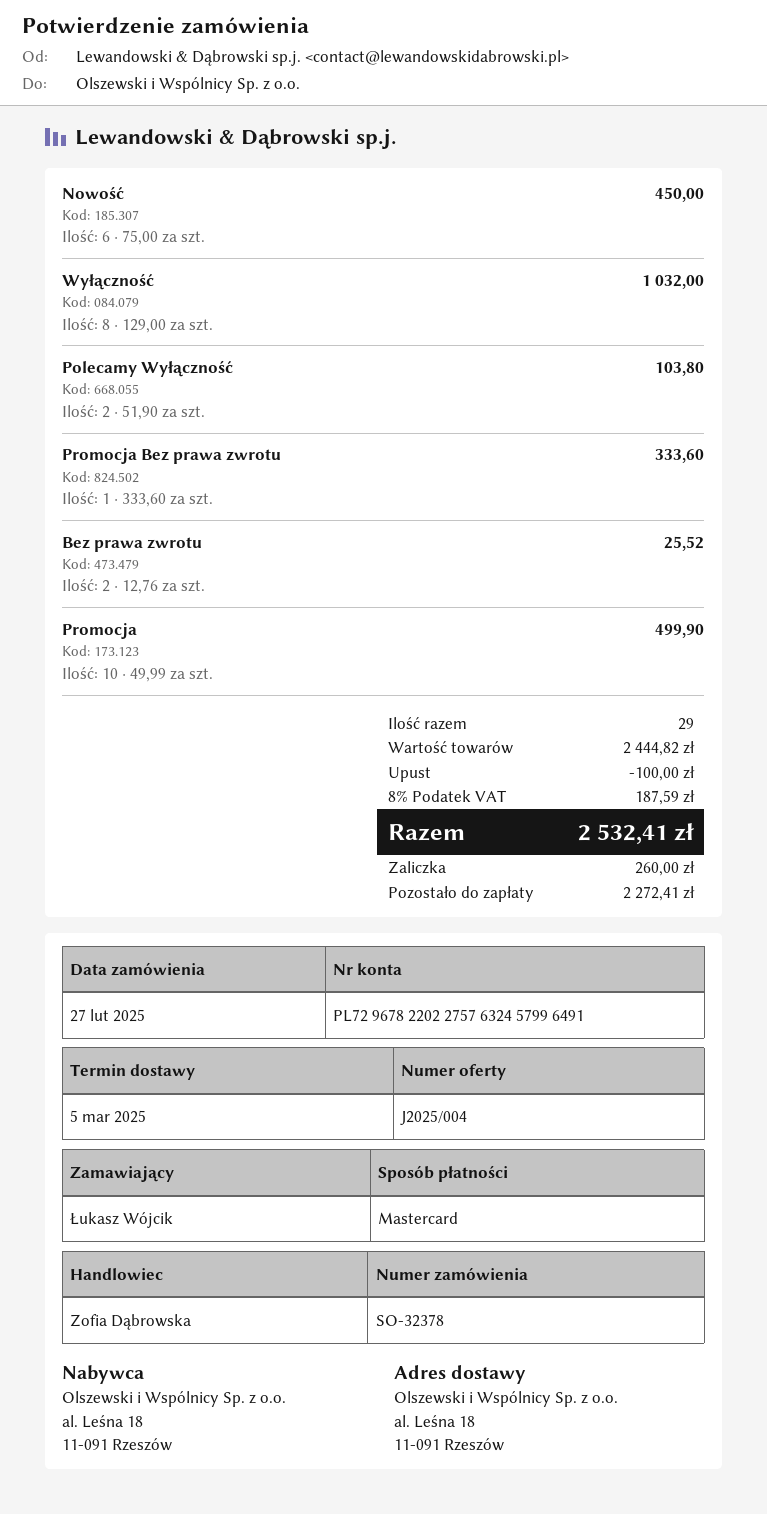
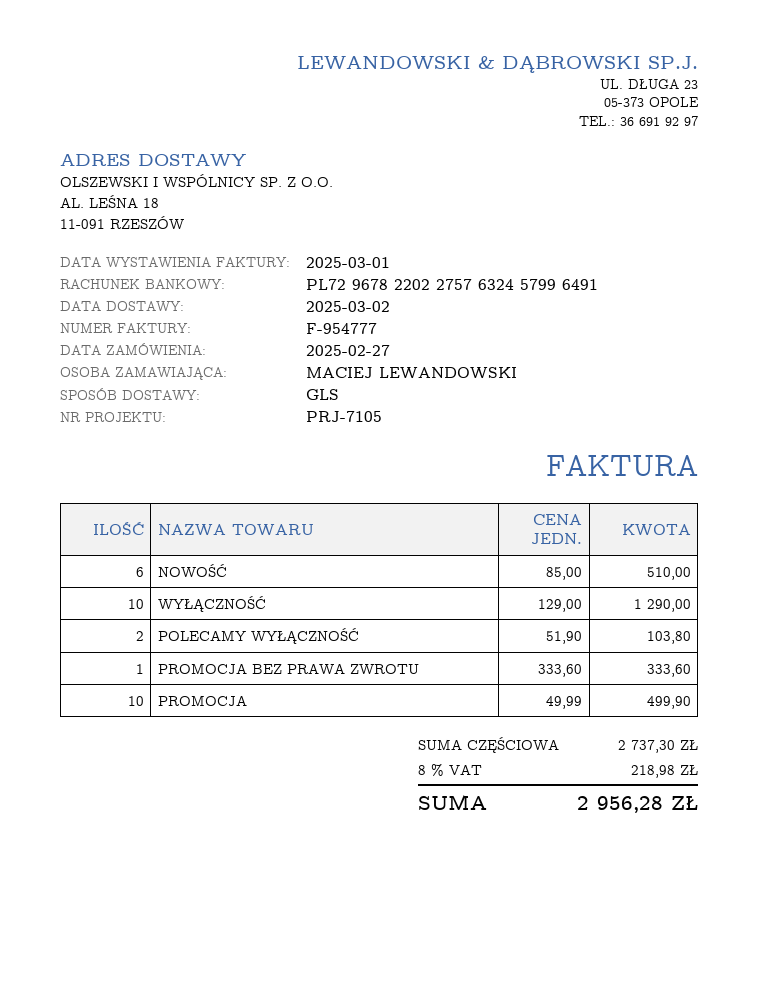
delivery date: 2025-03-05 -> 2025-03-02
ordered by: Łukasz Wójcik -> MACIEJ LEWANDOWSKI
Nowość: 6 x 75.00 = 450.00 -> 6 x 85.00 = 510.00
Wyłączność: 8 x 129.00 = 1032.00 -> 10 x 129.00 = 1290.00
Bez prawa zwrotu: 2 x 12.76 = 25.52 -> none
subtotal: 2444.82 -> 2737.30
discount: 100.00 -> none
tax: 8% = 187.59 -> 8% = 218.98
total: 2532.41 -> 2956.28

